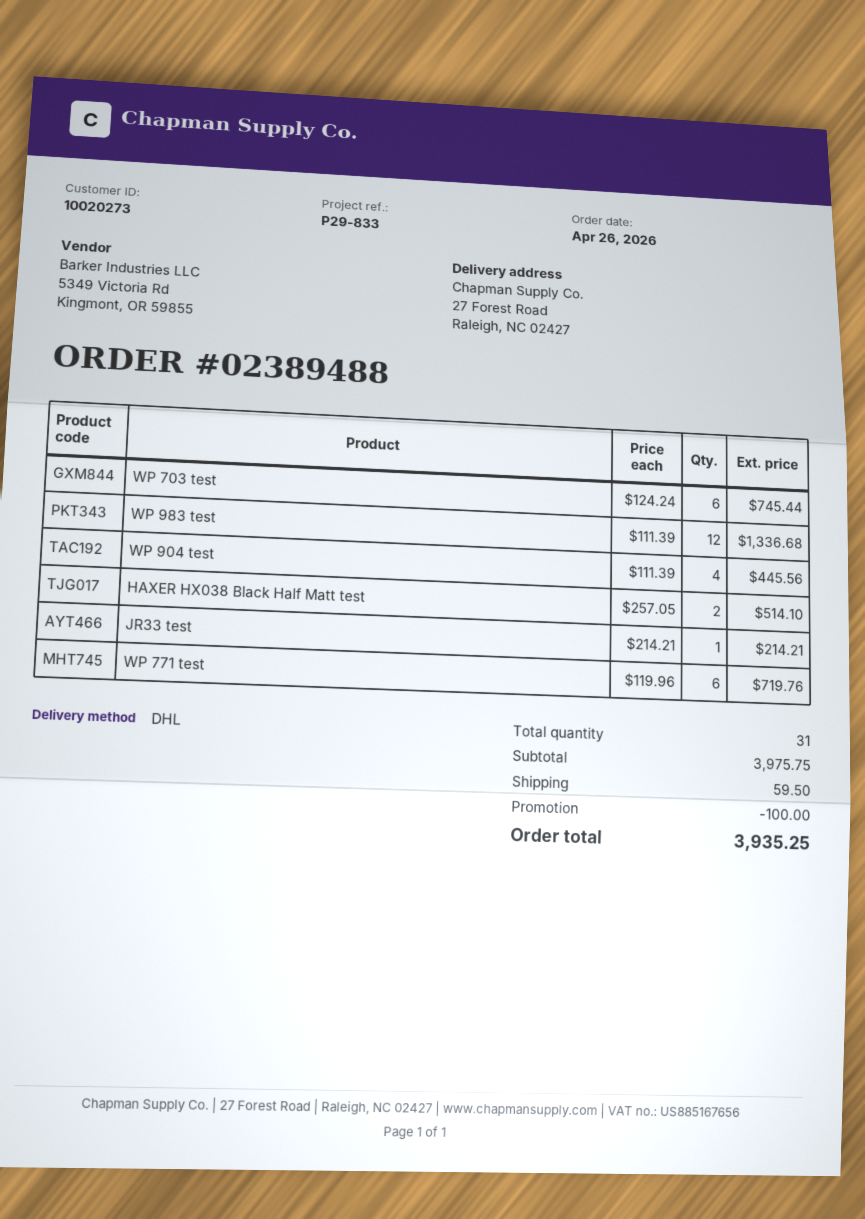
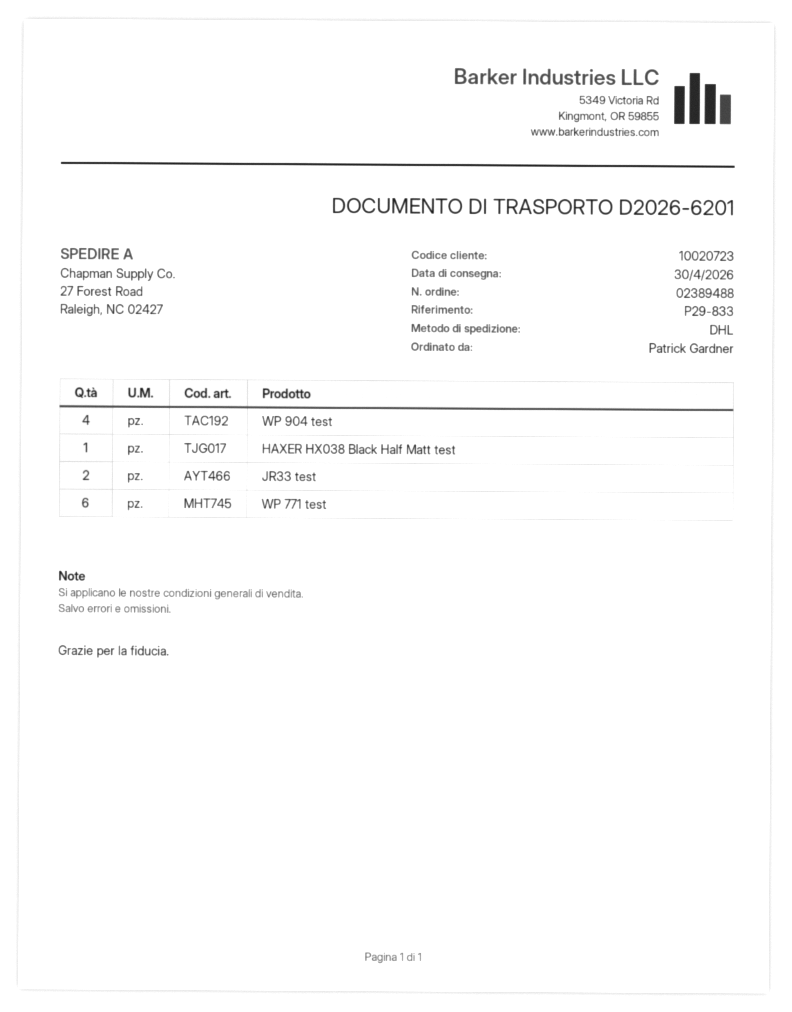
customer number: 10020273 -> 10020723
WP 703 test: 6 -> none
WP 983 test: 12 -> none
HAXER HX038 Black Half Matt test: 2 -> 1
JR33 test: 1 -> 2

